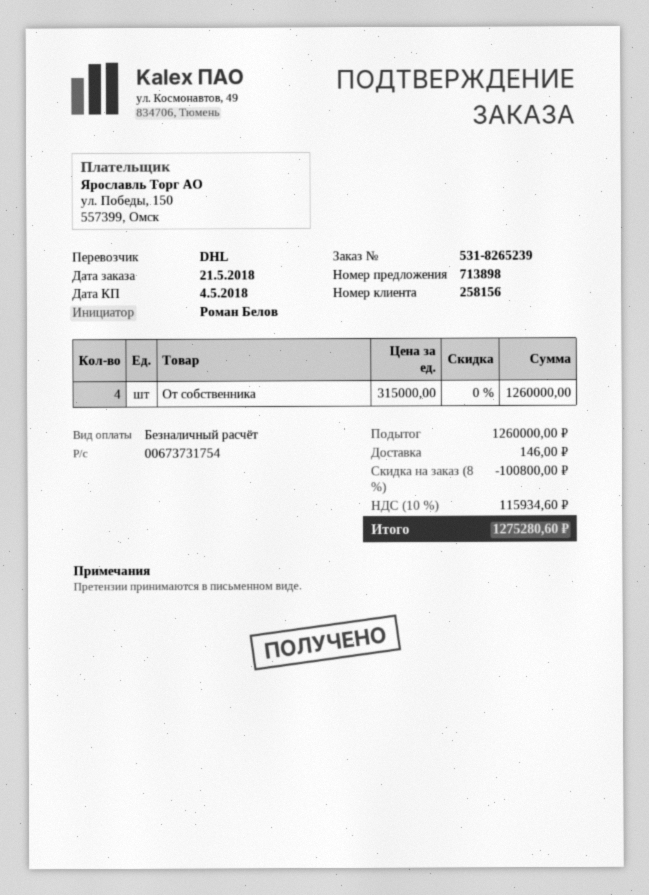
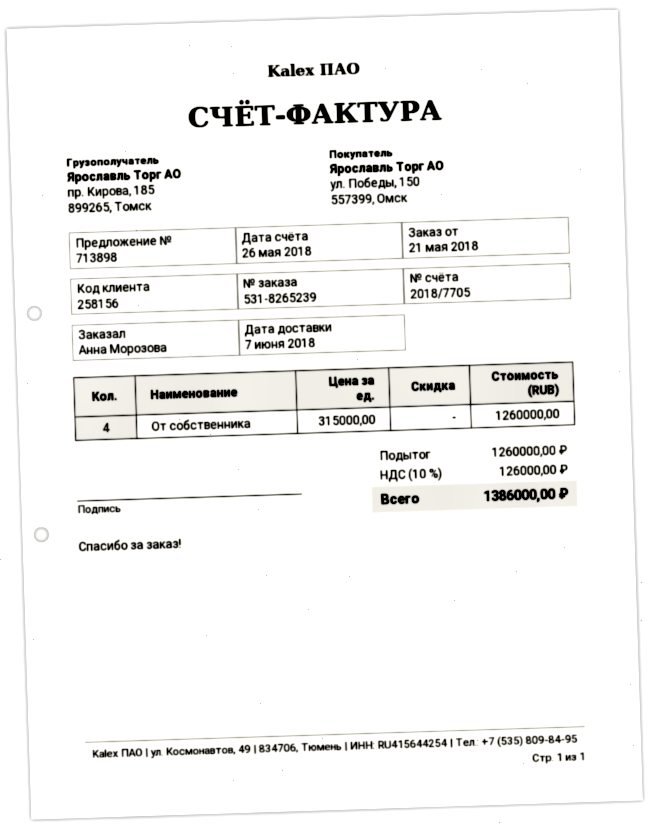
ordered by: Роман Белов -> Анна Морозова
discount: 8% = 100800.00 -> none
shipping: 146.00 -> none
tax: 10% = 115934.60 -> 10% = 126000.00
total: 1275280.60 -> 1386000.00

